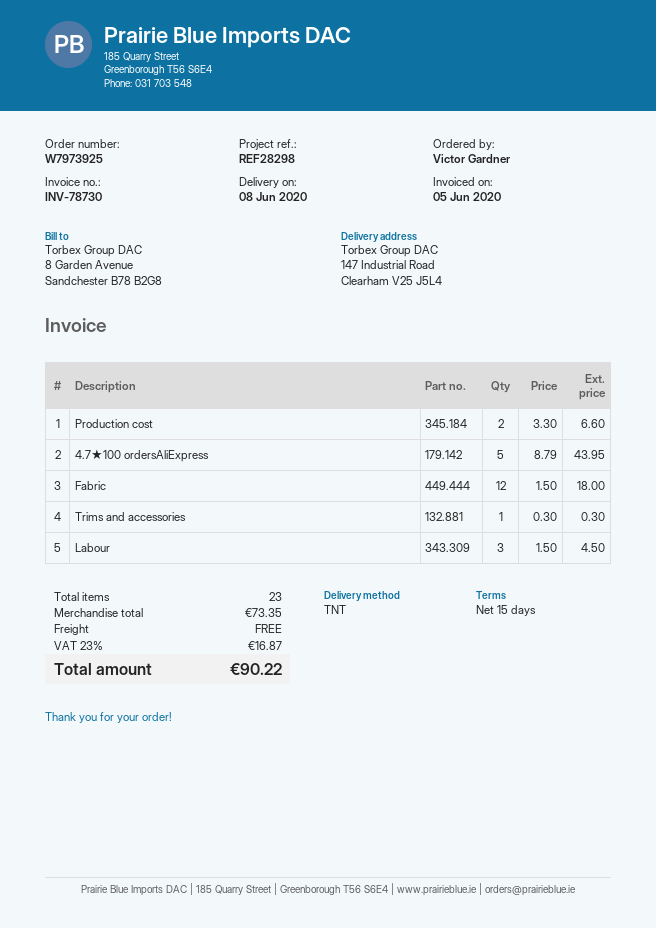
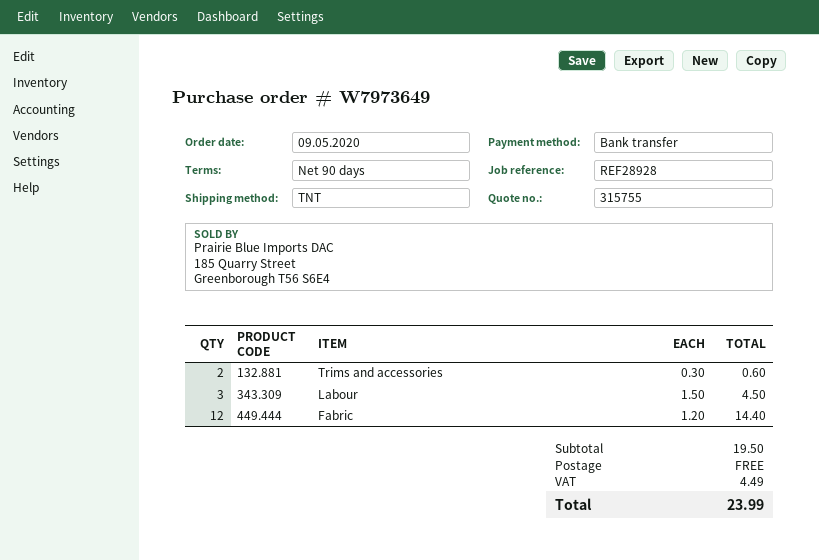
order number: W7973925 -> W7973649
payment terms: 15 days -> 90 days
reference: REF28298 -> REF28928
Production cost: 2 x 3.30 = 6.60 -> none
4.7★100 ordersAliExpress: 5 x 8.79 = 43.95 -> none
Fabric: 12 x 1.50 = 18.00 -> 12 x 1.20 = 14.40
Trims and accessories: 1 x 0.30 = 0.30 -> 2 x 0.30 = 0.60
subtotal: 73.35 -> 19.50
tax: 16.87 -> 4.49
total: 90.22 -> 23.99

